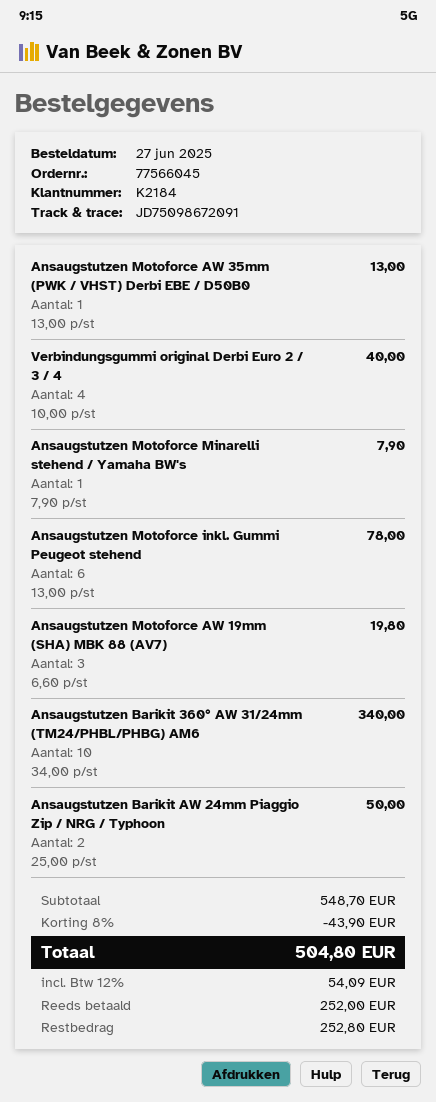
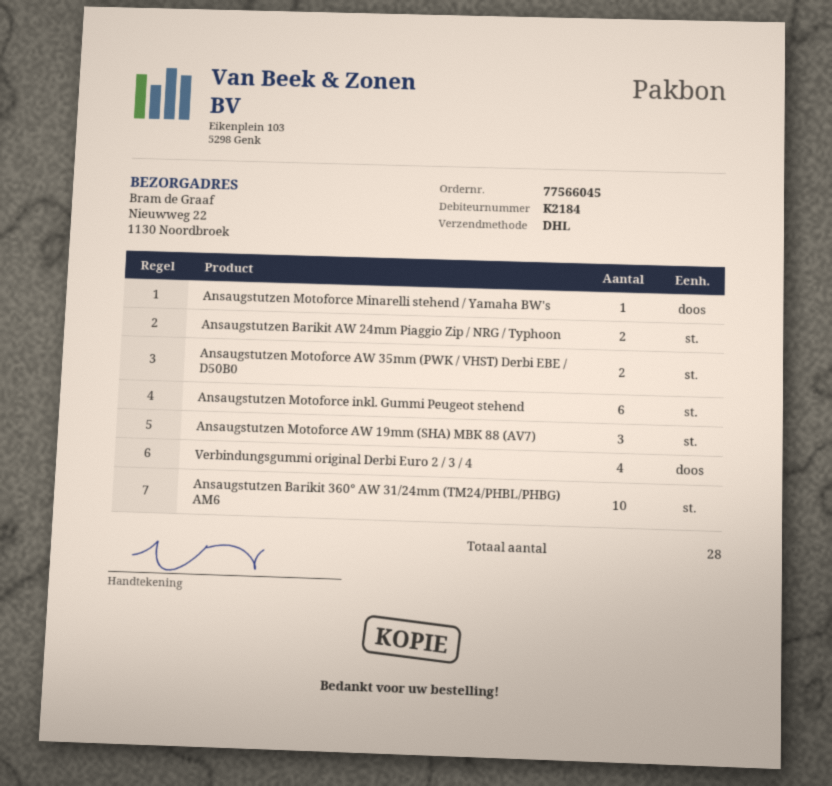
Ansaugstutzen Motoforce AW 35mm (PWK / VHST) Derbi EBE / D50B0: 1 -> 2

